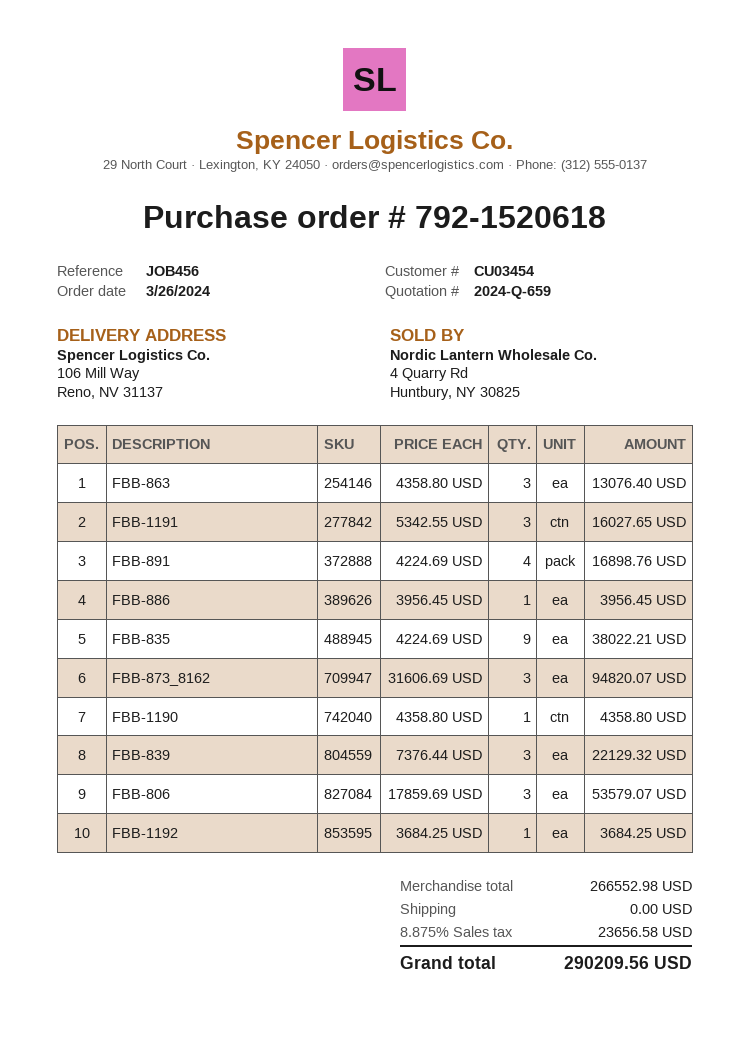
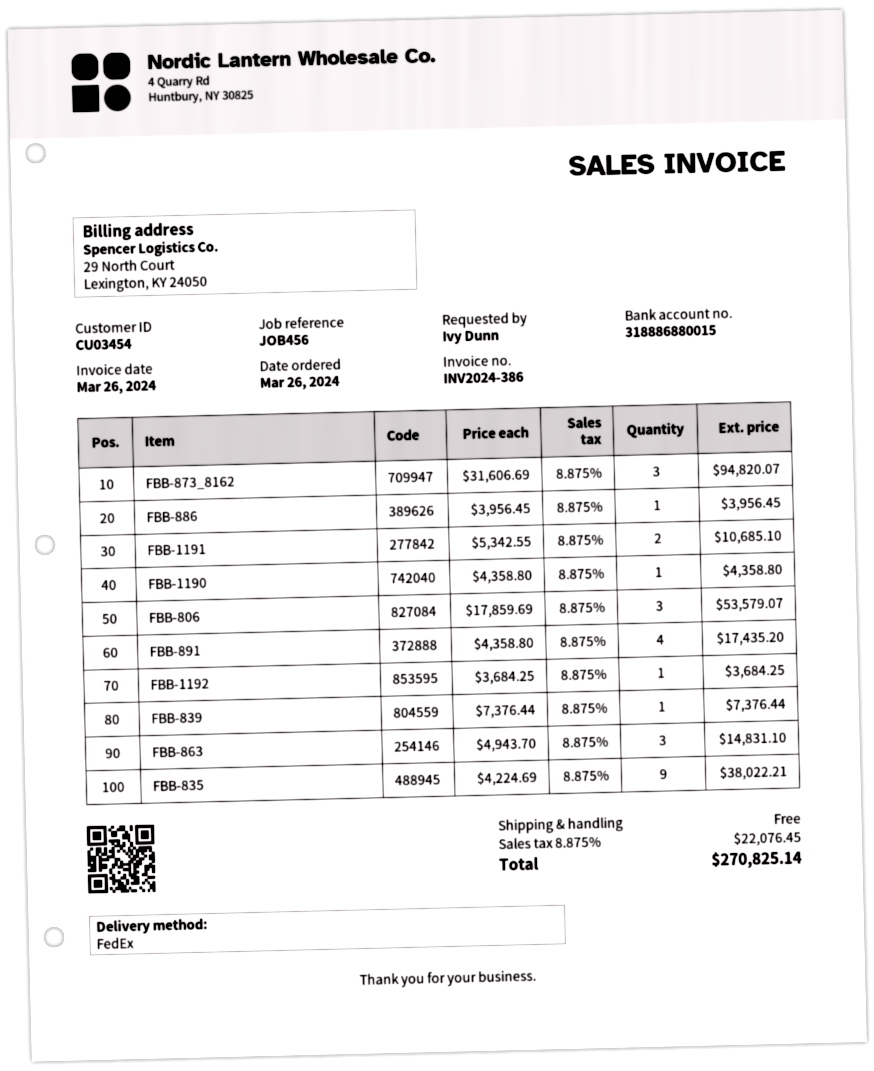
FBB-863: 3 x 4358.80 = 13076.40 -> 3 x 4943.70 = 14831.10
FBB-1191: 3 x 5342.55 = 16027.65 -> 2 x 5342.55 = 10685.10
FBB-891: 4 x 4224.69 = 16898.76 -> 4 x 4358.80 = 17435.20
FBB-839: 3 x 7376.44 = 22129.32 -> 1 x 7376.44 = 7376.44
tax: 8.875% = 23656.58 -> 8.875% = 22076.45
total: 290209.56 -> 270825.14

